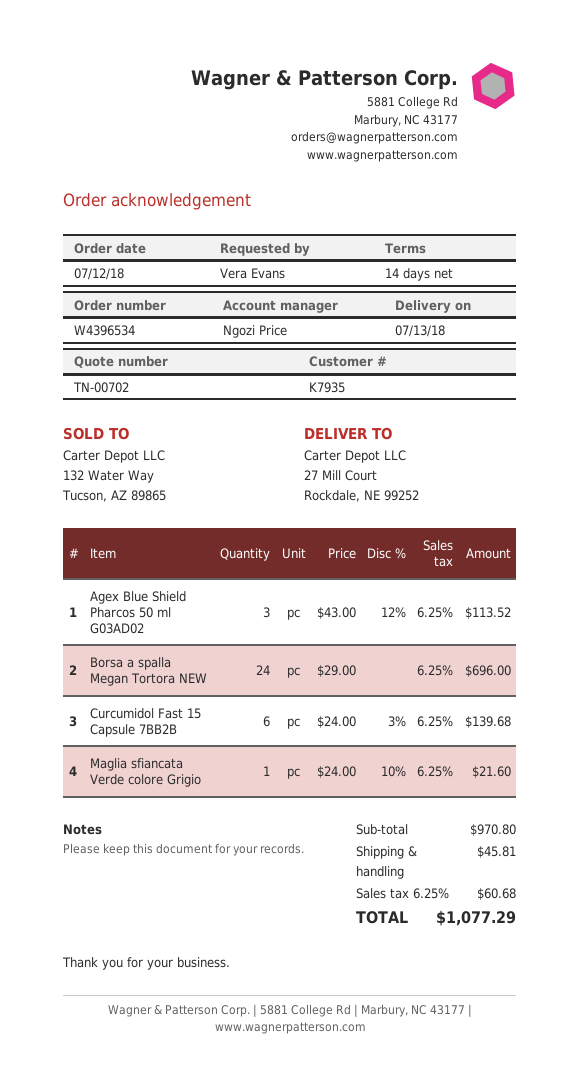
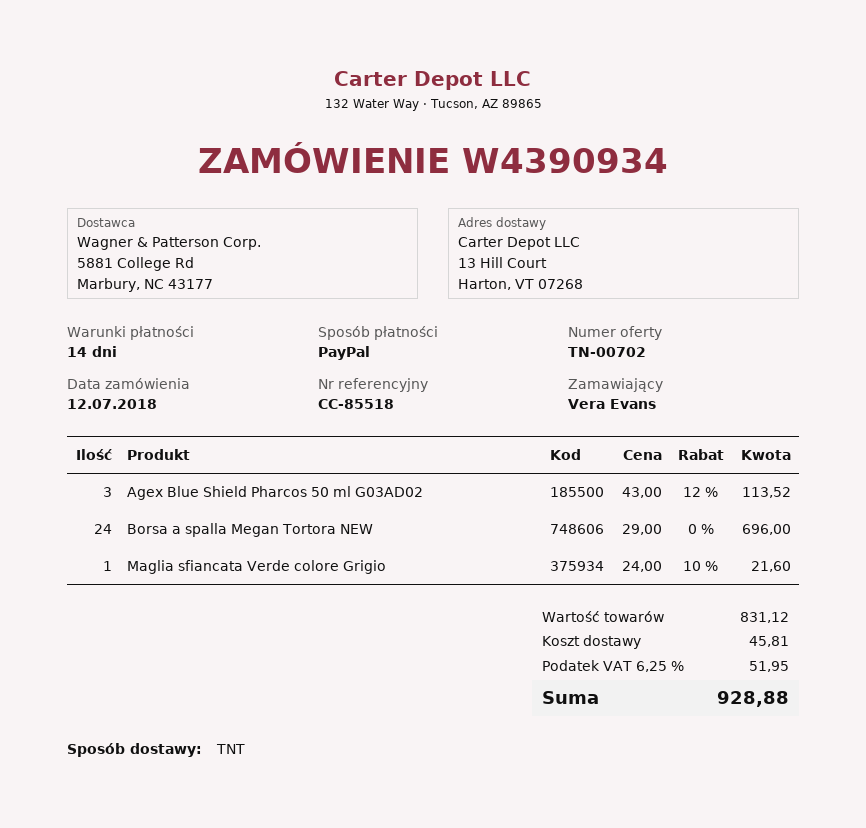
order number: W4396534 -> W4390934
ship to: 27 Mill Court, Rockdale, NE 99252 -> 13 Hill Court, Harton, VT 07268
Curcumidol Fast 15 Capsule 7BB2B: 6 x 24.00 - 3% = 139.68 -> none
subtotal: 970.80 -> 831.12
tax: 6.25% = 60.68 -> 6.25% = 51.95
total: 1077.29 -> 928.88

